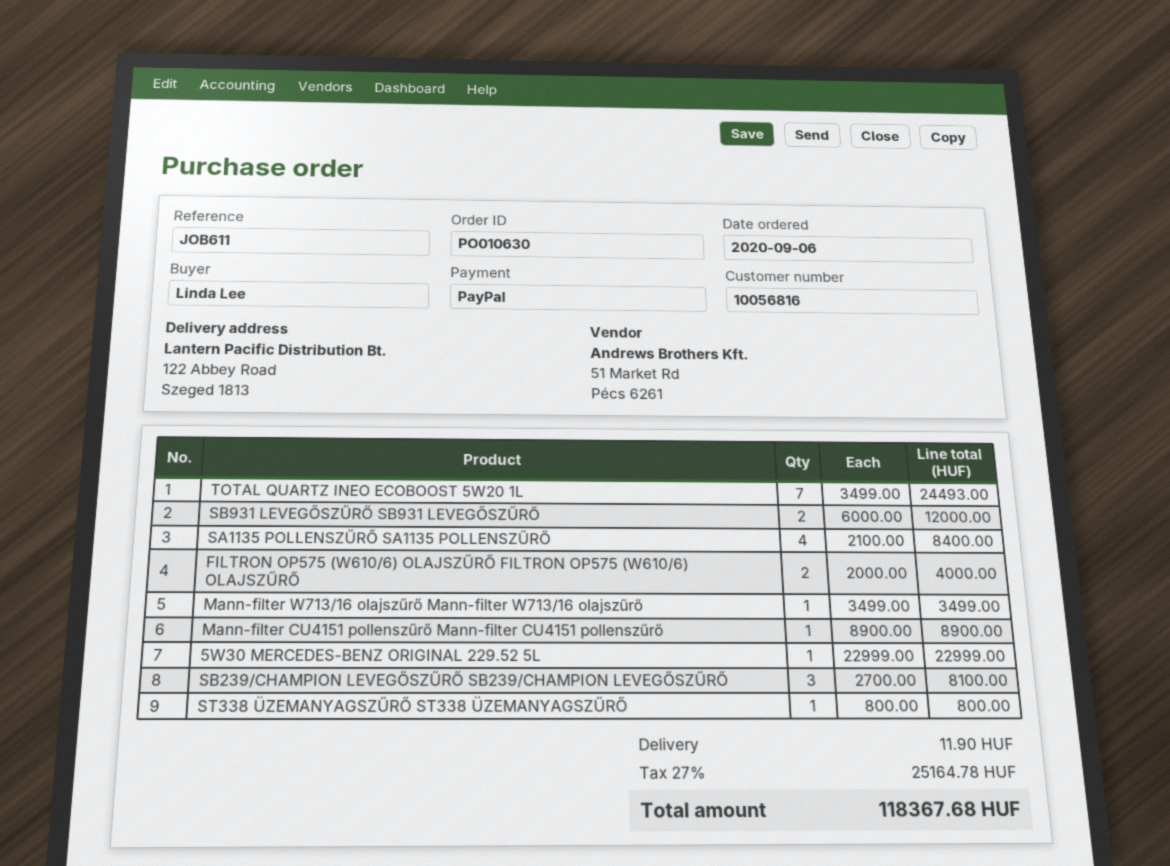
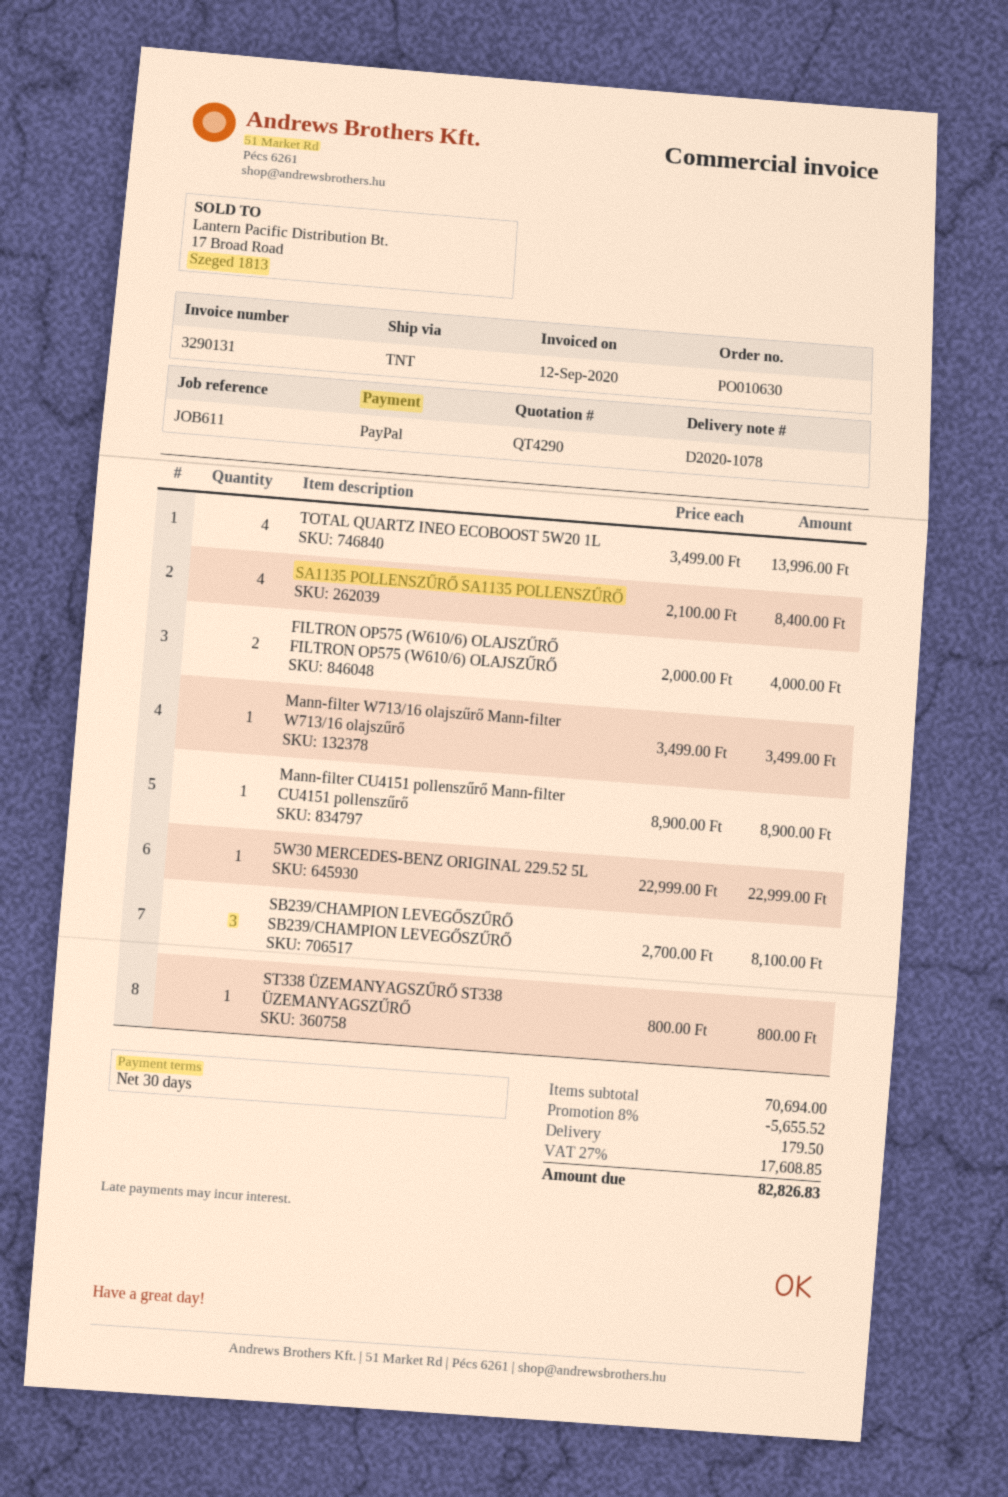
TOTAL QUARTZ INEO ECOBOOST 5W20 1L: 7 x 3499.00 = 24493.00 -> 4 x 3499.00 = 13996.00
SB931 LEVEGŐSZŰRŐ SB931 LEVEGŐSZŰRŐ: 2 x 6000.00 = 12000.00 -> none
discount: none -> 8% = 5655.52
shipping: 11.90 -> 179.50
tax: 27% = 25164.78 -> 27% = 17608.85
total: 118367.68 -> 82826.83

